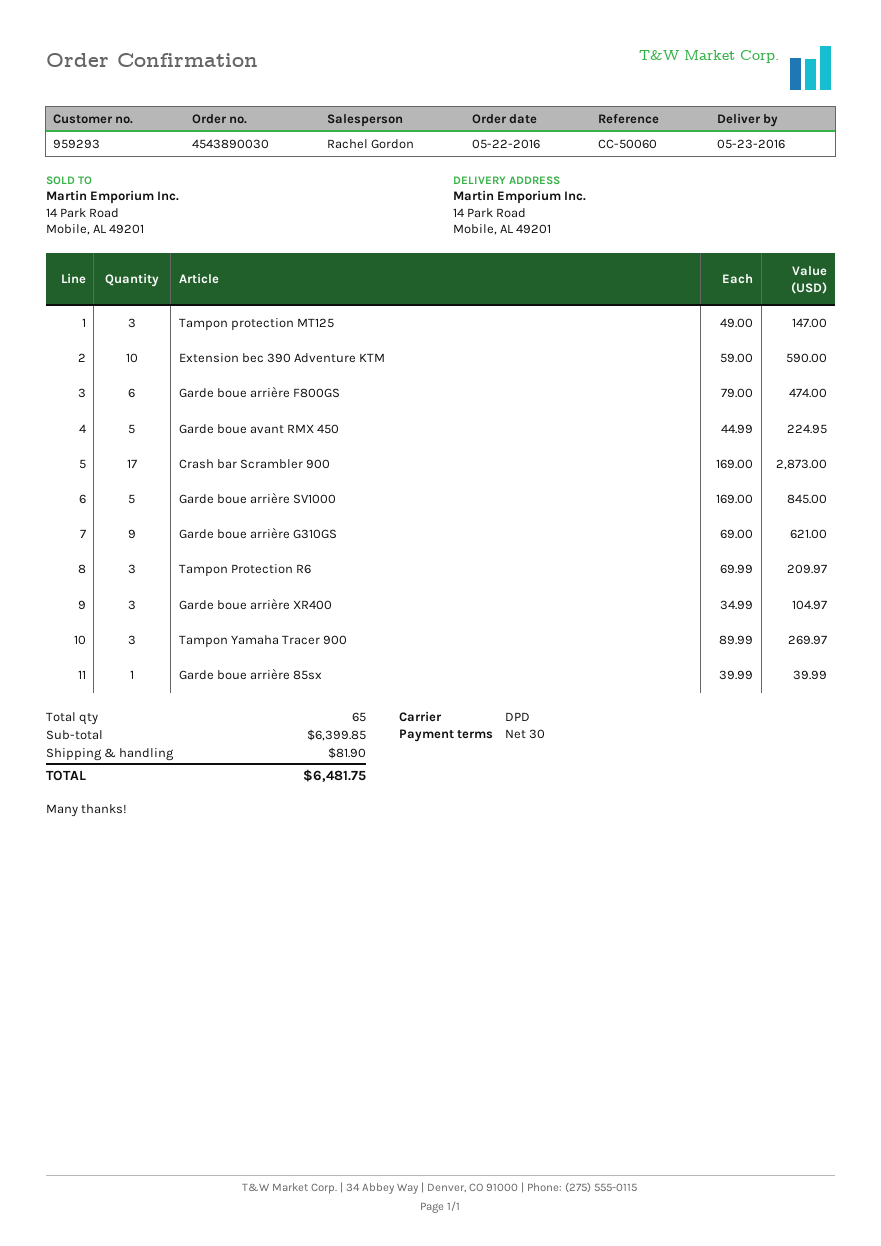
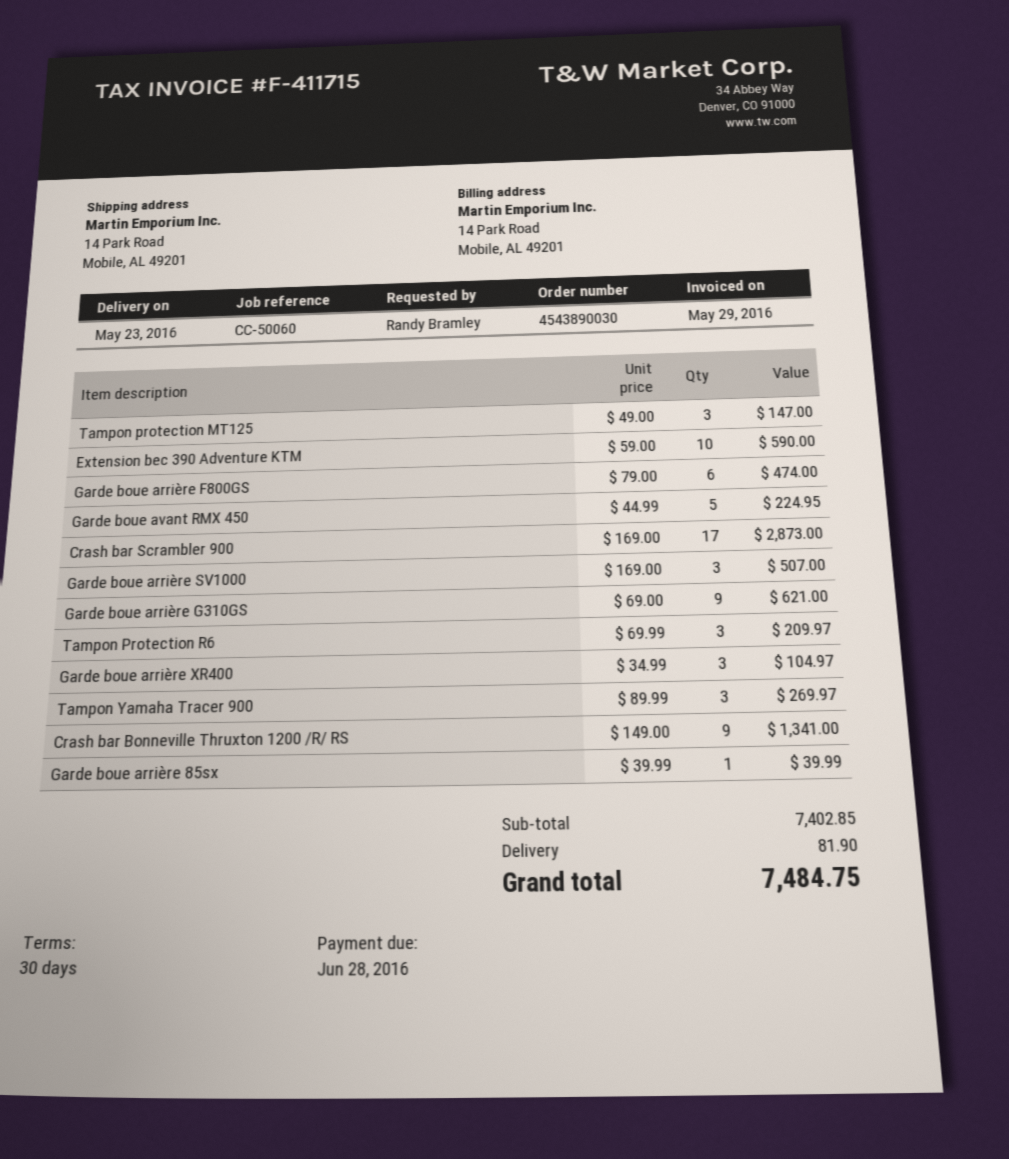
Garde boue arrière SV1000: 5 x 169.00 = 845.00 -> 3 x 169.00 = 507.00
Crash bar Bonneville Thruxton 1200 /R/ RS: none -> 9 x 149.00 = 1341.00
subtotal: 6399.85 -> 7402.85
total: 6481.75 -> 7484.75

